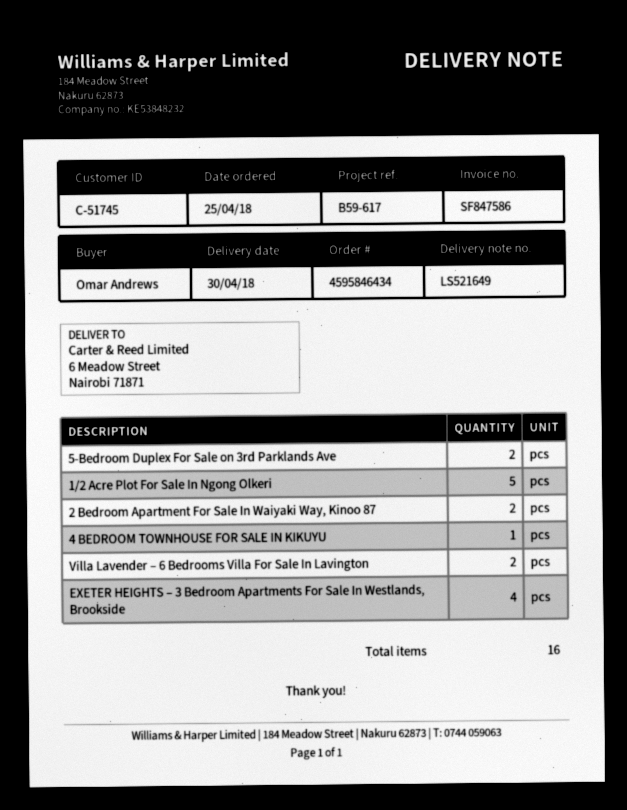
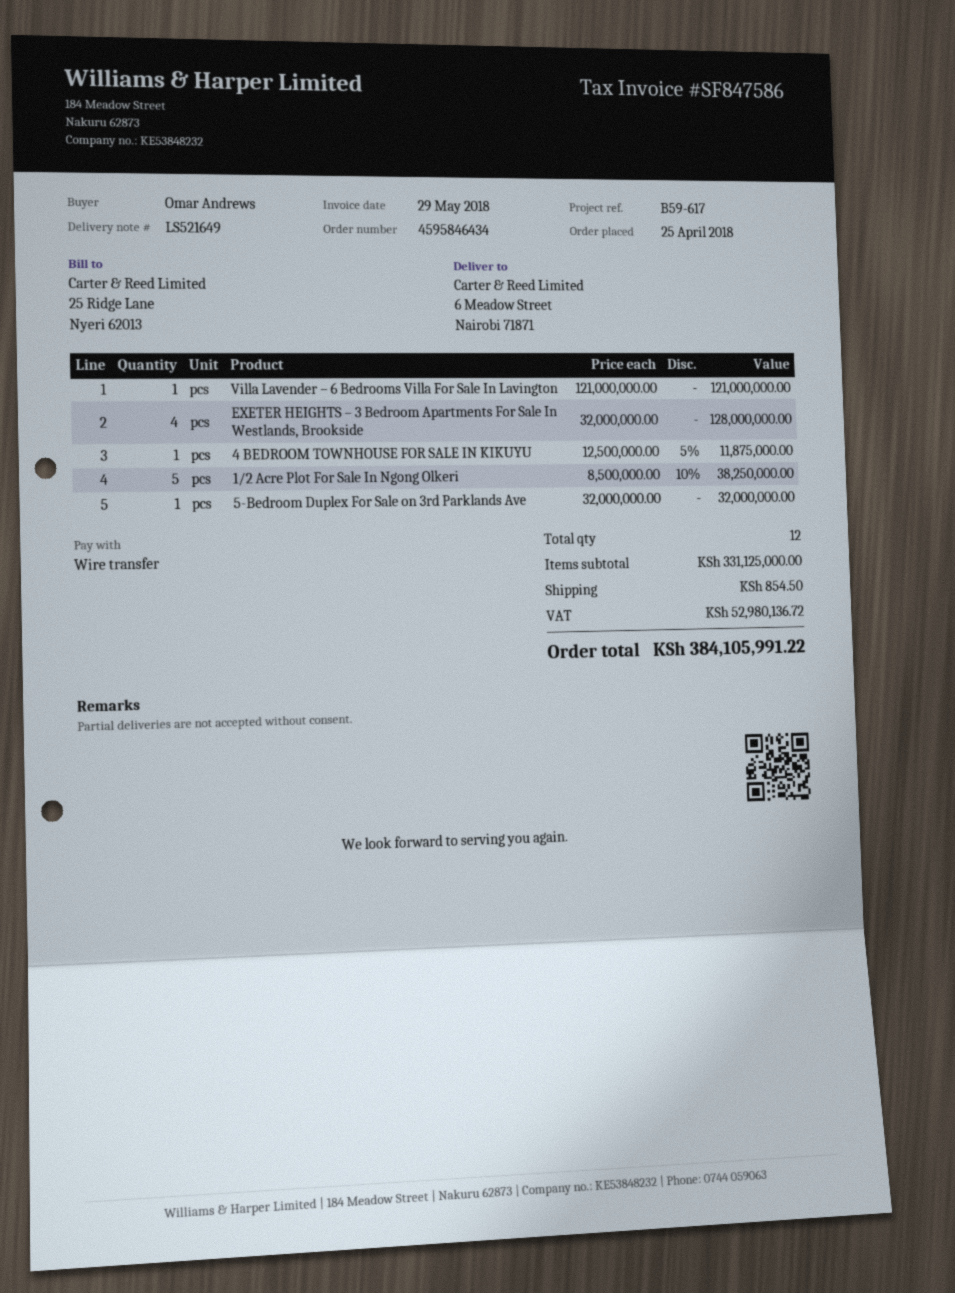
5-Bedroom Duplex For Sale on 3rd Parklands Ave: 2 -> 1
2 Bedroom Apartment For Sale In Waiyaki Way, Kinoo 87: 2 -> none
Villa Lavender – 6 Bedrooms Villa For Sale In Lavington: 2 -> 1
total quantity: 16 -> 12

